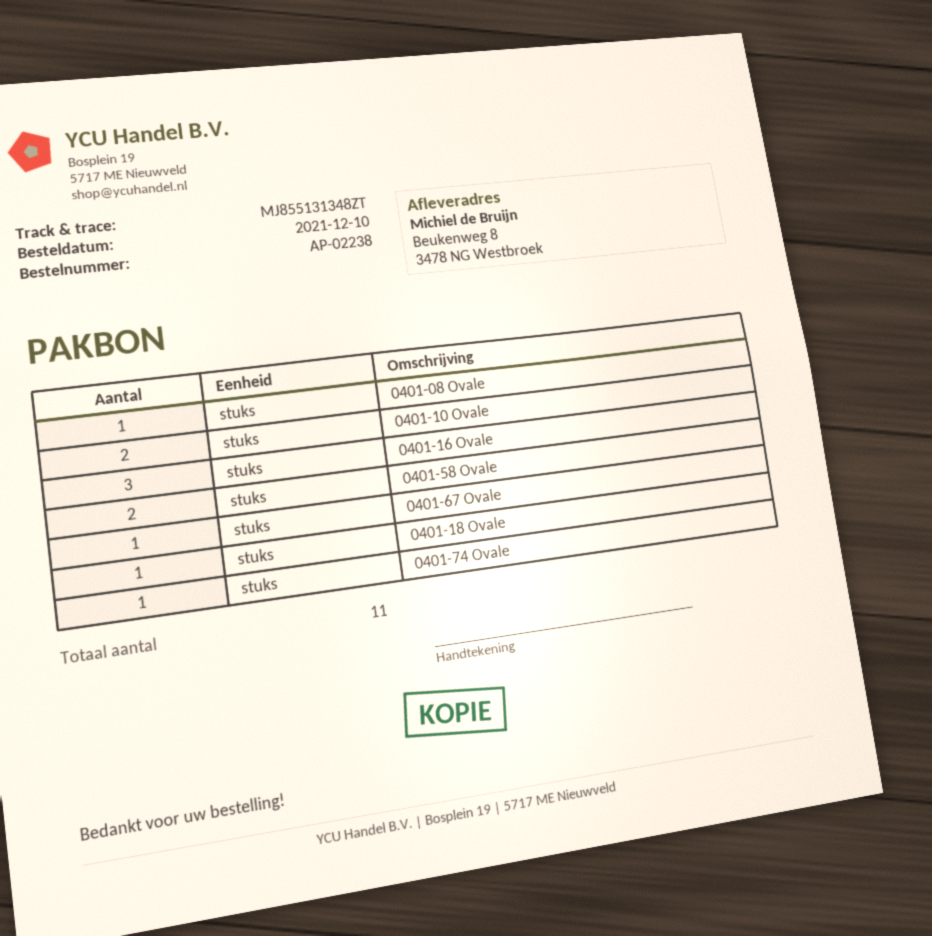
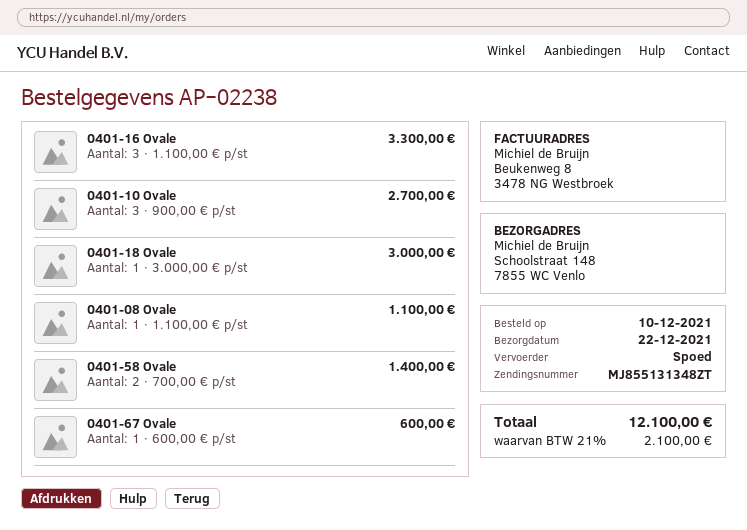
ship to: Beukenweg 8, 3478 NG Westbroek -> Schoolstraat 148, 7855 WC Venlo
0401-10 Ovale: 2 -> 3
0401-74 Ovale: 1 -> none

